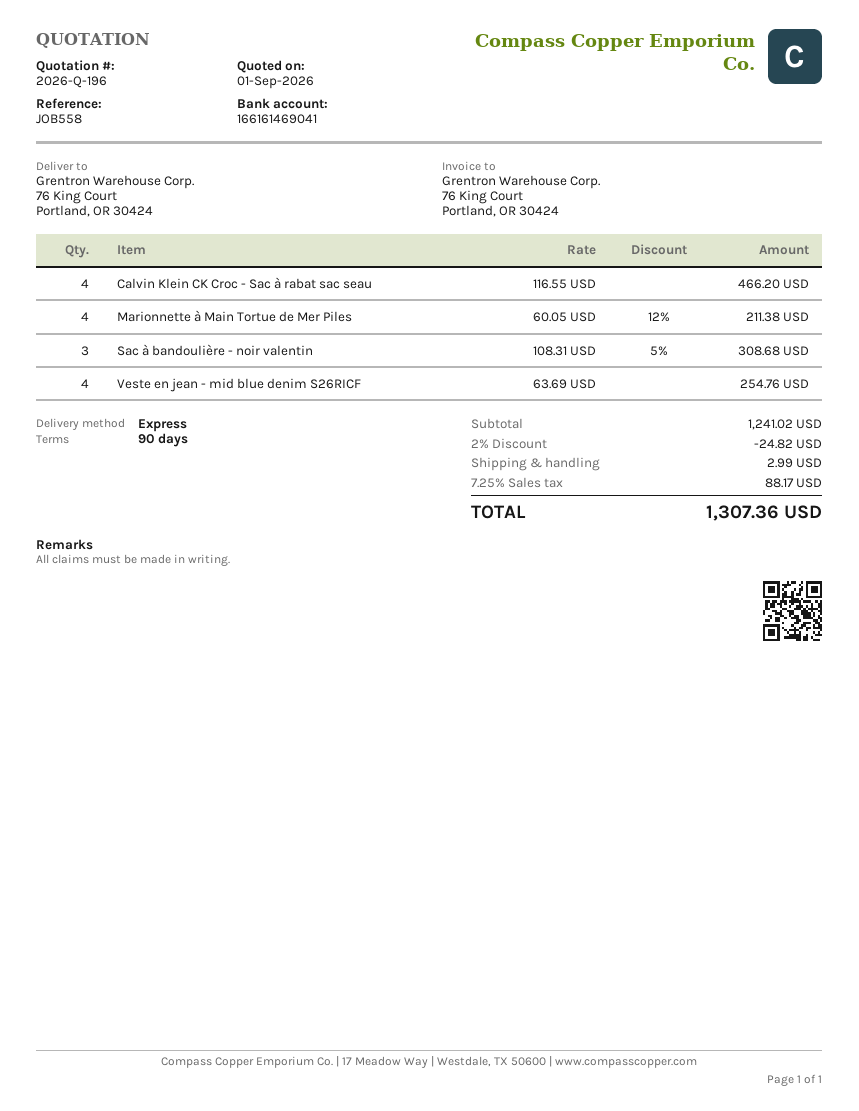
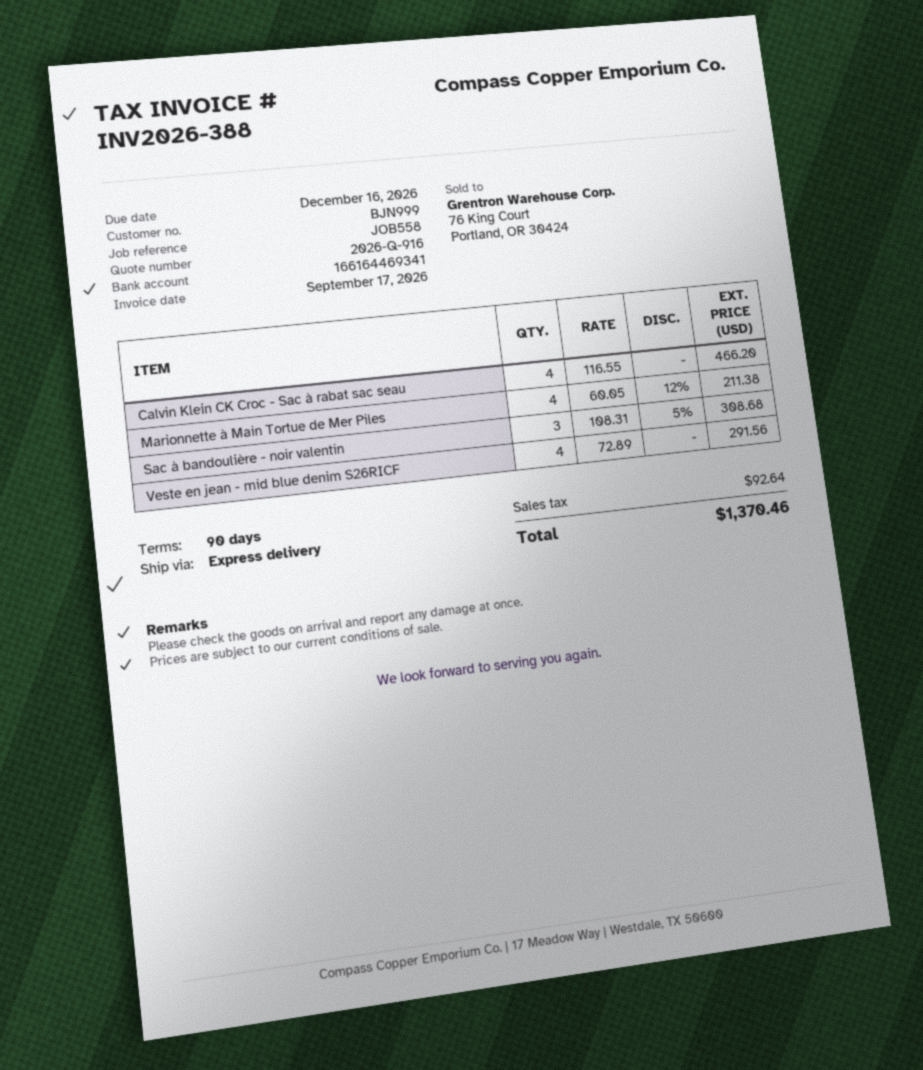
quote number: 2026-Q-196 -> 2026-Q-916
bank account: 166161469041 -> 166164469341
Veste en jean - mid blue denim S26RICF: 4 x 63.69 = 254.76 -> 4 x 72.89 = 291.56
discount: 2% = 24.82 -> none
shipping: 2.99 -> none
tax: 88.17 -> 92.64
total: 1307.36 -> 1370.46

